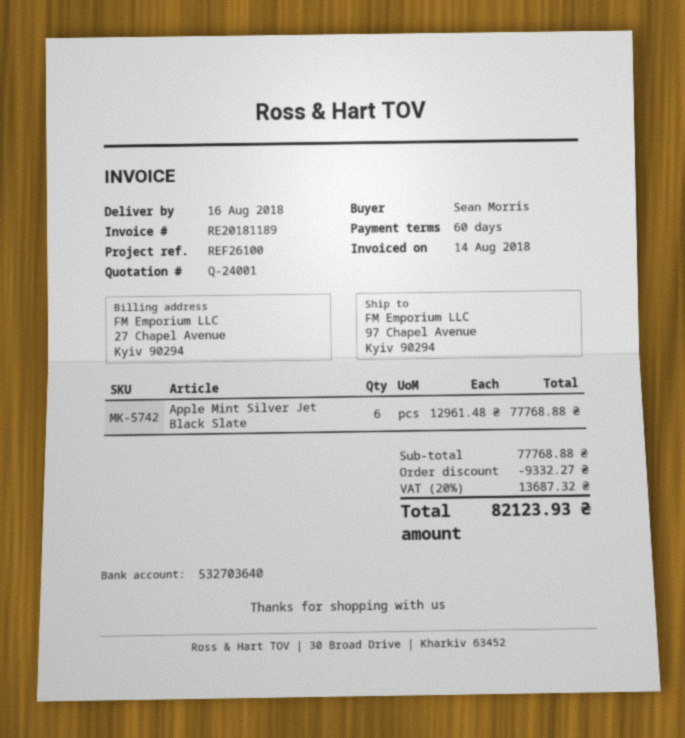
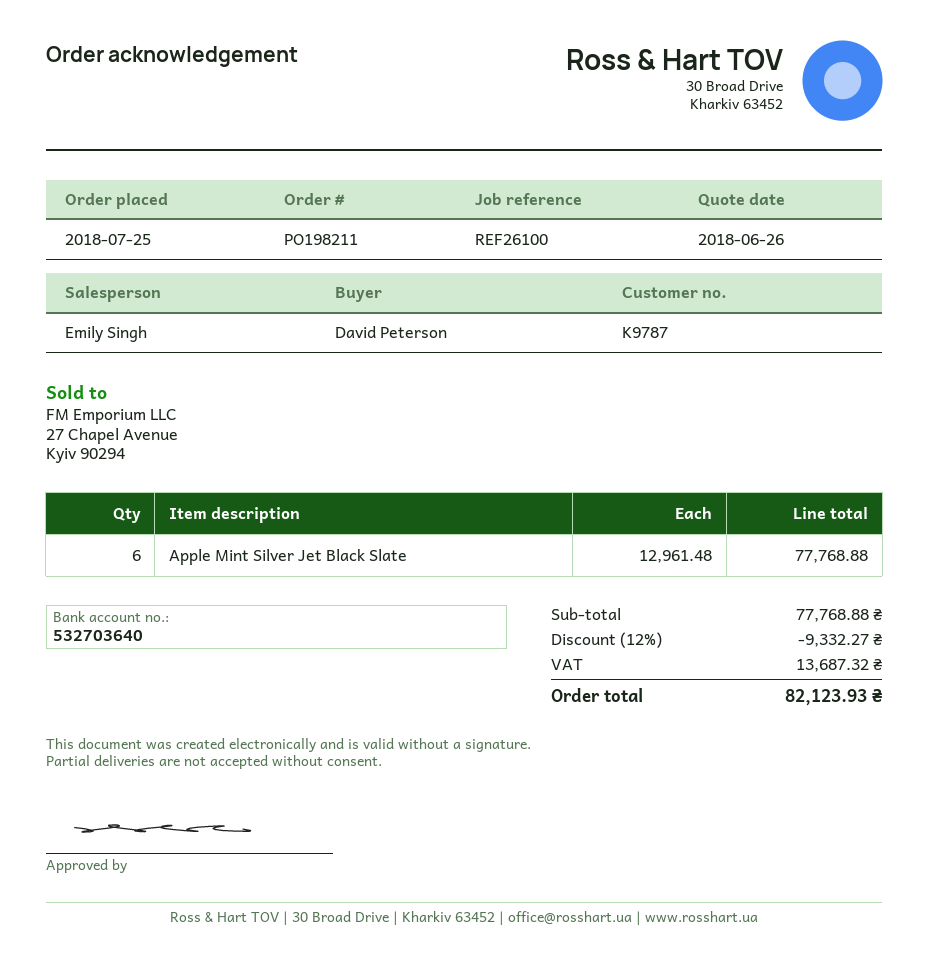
ordered by: Sean Morris -> David Peterson

